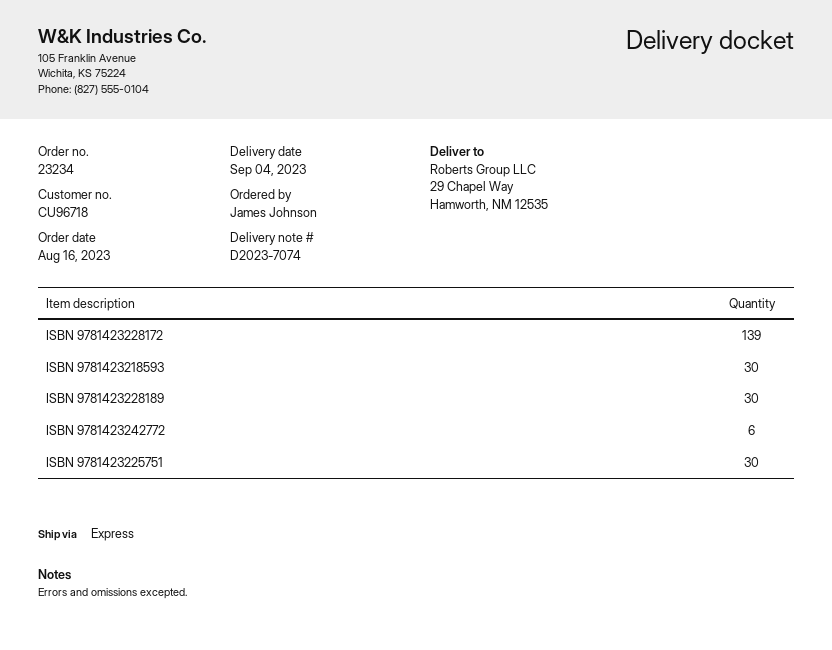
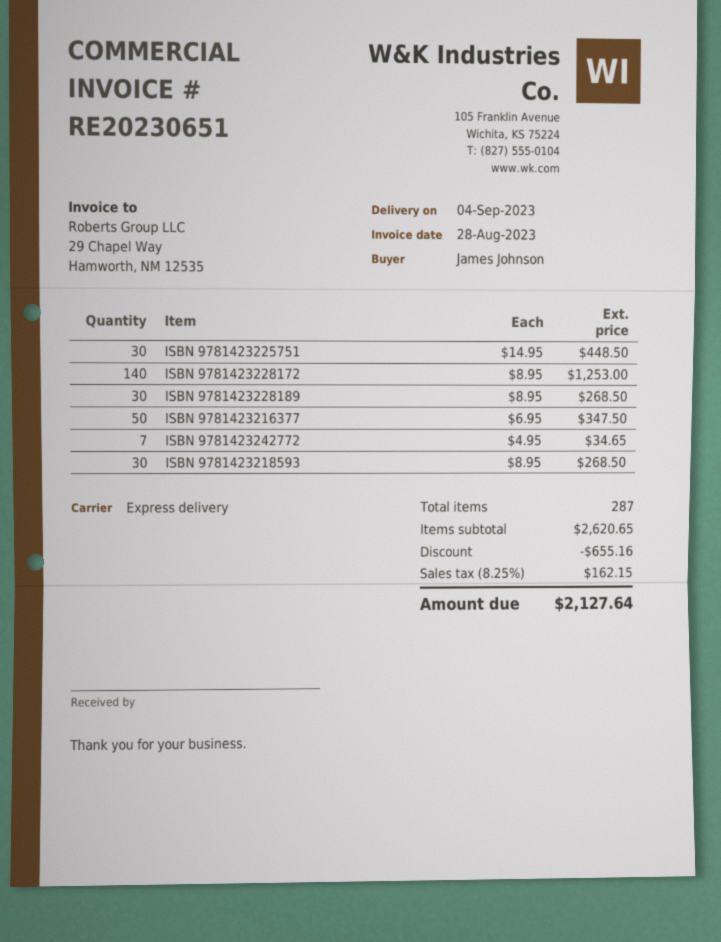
ISBN 9781423228172: 139 -> 140
ISBN 9781423242772: 6 -> 7
ISBN 9781423216377: none -> 50

